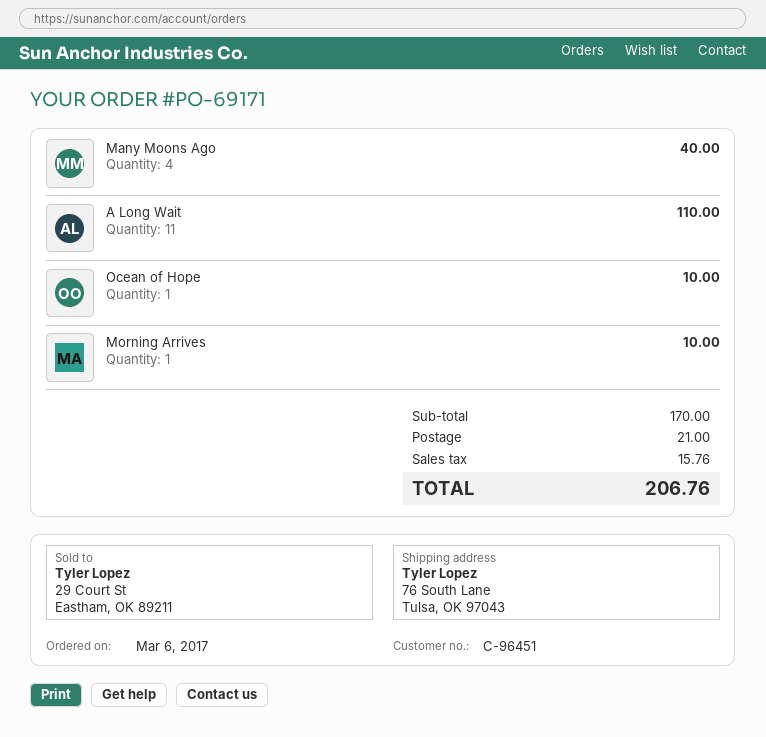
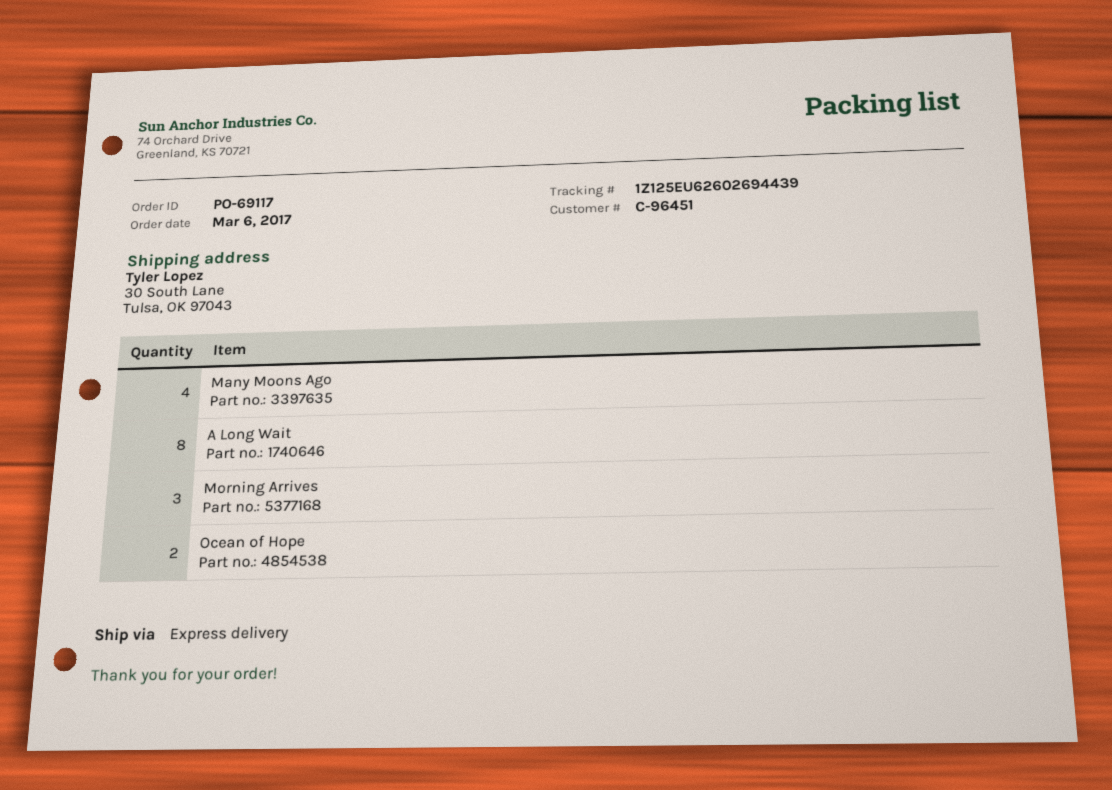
order number: PO-69171 -> PO-69117
ship to: 76 South Lane, Tulsa, OK 97043 -> 30 South Lane, Tulsa, OK 97043
A Long Wait: 11 -> 8
Ocean of Hope: 1 -> 2
Morning Arrives: 1 -> 3

